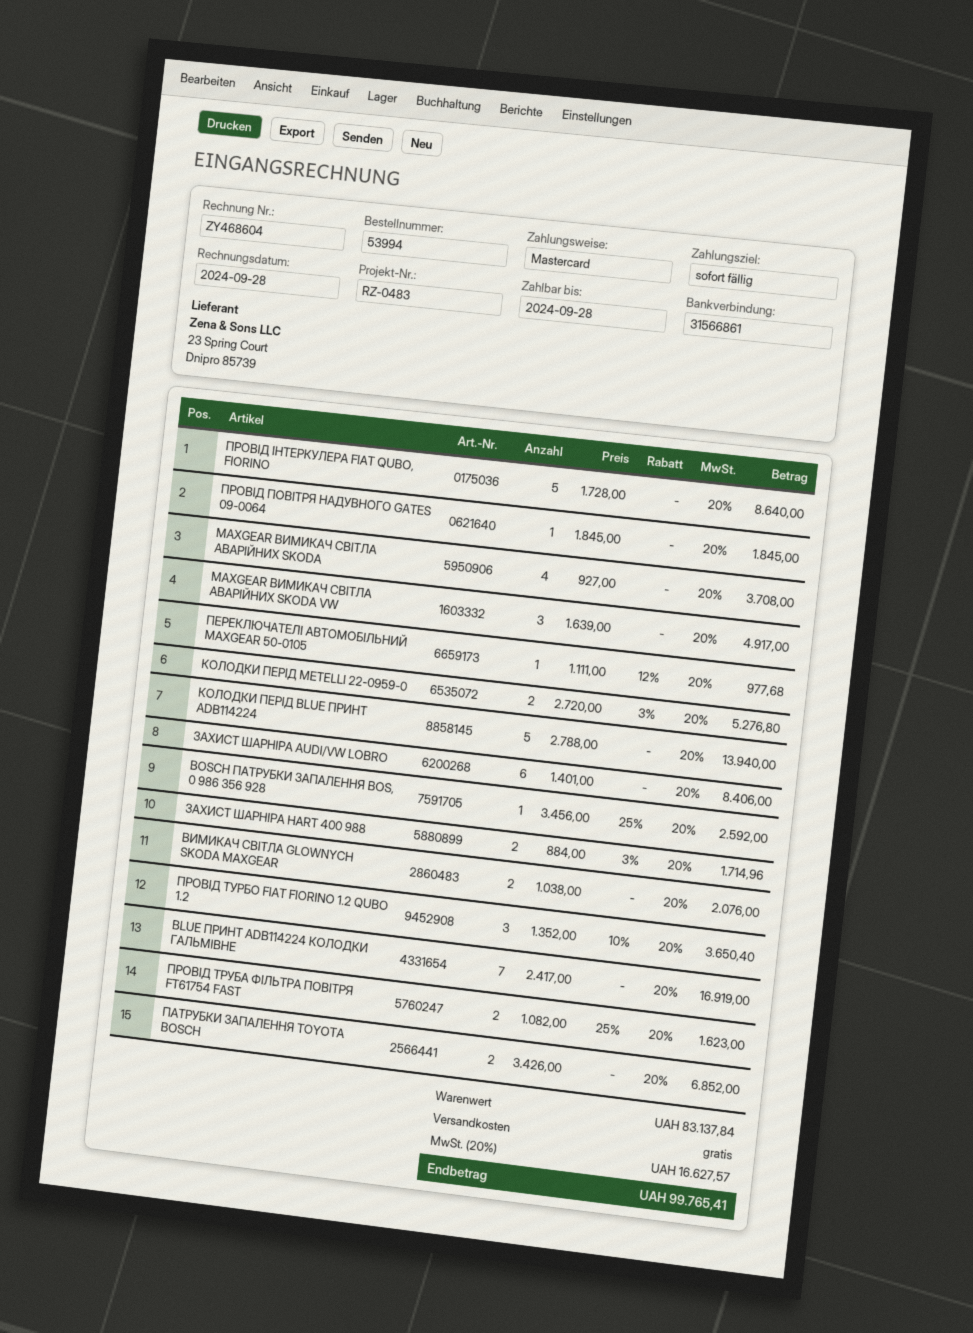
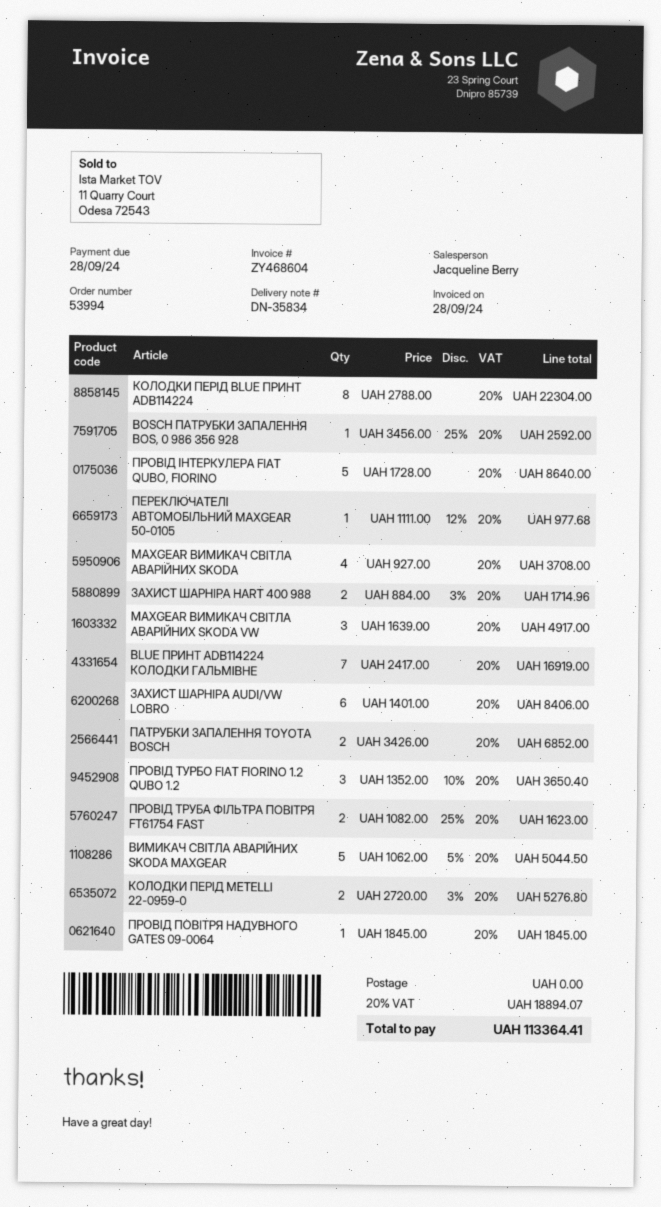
КОЛОДКИ ПЕРІД BLUE ПРИНТ ADB114224: 5 x 2788.00 = 13940.00 -> 8 x 2788.00 = 22304.00
ВИМИКАЧ СВІТЛА GLOWNYCH SKODA MAXGEAR: 2 x 1038.00 = 2076.00 -> none
ВИМИКАЧ СВІТЛА АВАРІЙНИХ SKODA MAXGEAR: none -> 5 x 1062.00 - 5% = 5044.50
tax: 20% = 16627.57 -> 20% = 18894.07
total: 99765.41 -> 113364.41

